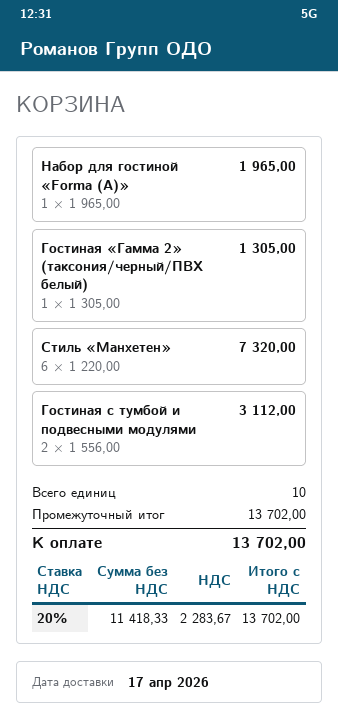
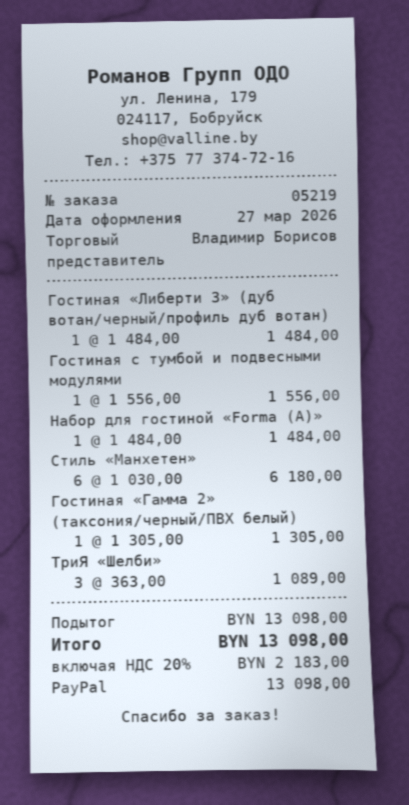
Набор для гостиной «Forma (A)»: 1 x 1965.00 = 1965.00 -> 1 x 1484.00 = 1484.00
Стиль «Манхетен»: 6 x 1220.00 = 7320.00 -> 6 x 1030.00 = 6180.00
Гостиная с тумбой и подвесными модулями: 2 x 1556.00 = 3112.00 -> 1 x 1556.00 = 1556.00
Гостиная «Либерти 3» (дуб вотан/черный/профиль дуб вотан): none -> 1 x 1484.00 = 1484.00
ТриЯ «Шелби»: none -> 3 x 363.00 = 1089.00
subtotal: 13702.00 -> 13098.00
tax: 20% = 2283.67 -> 20% = 2183.00
total: 13702.00 -> 13098.00

